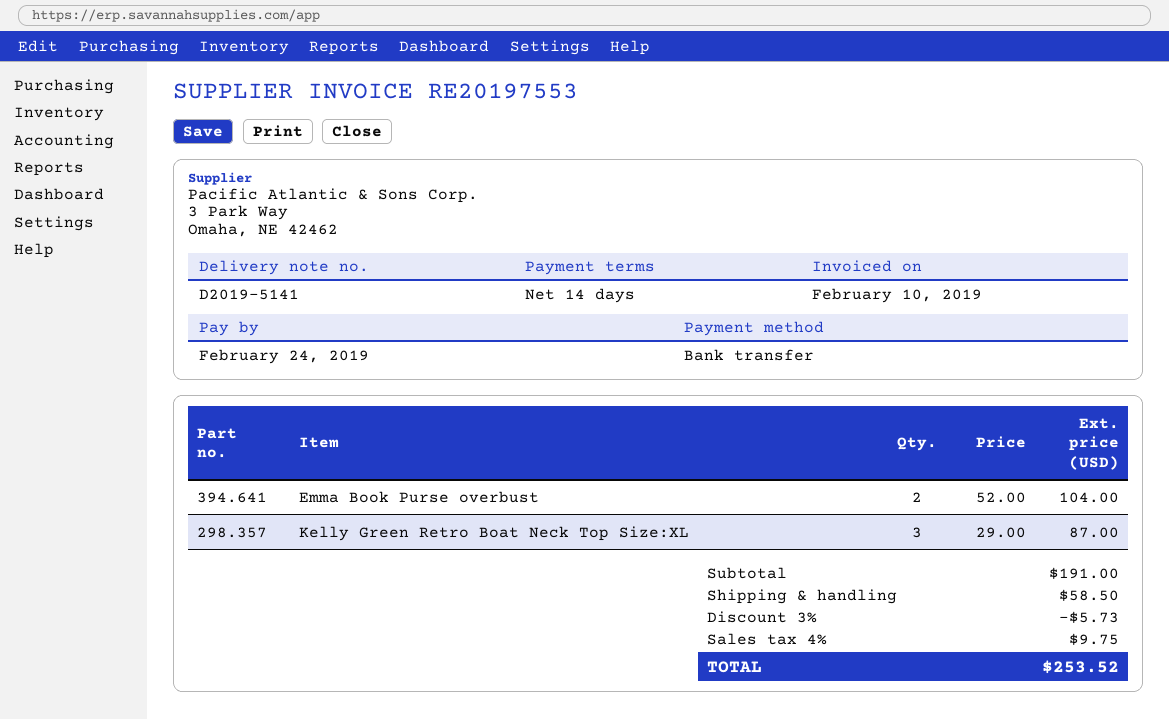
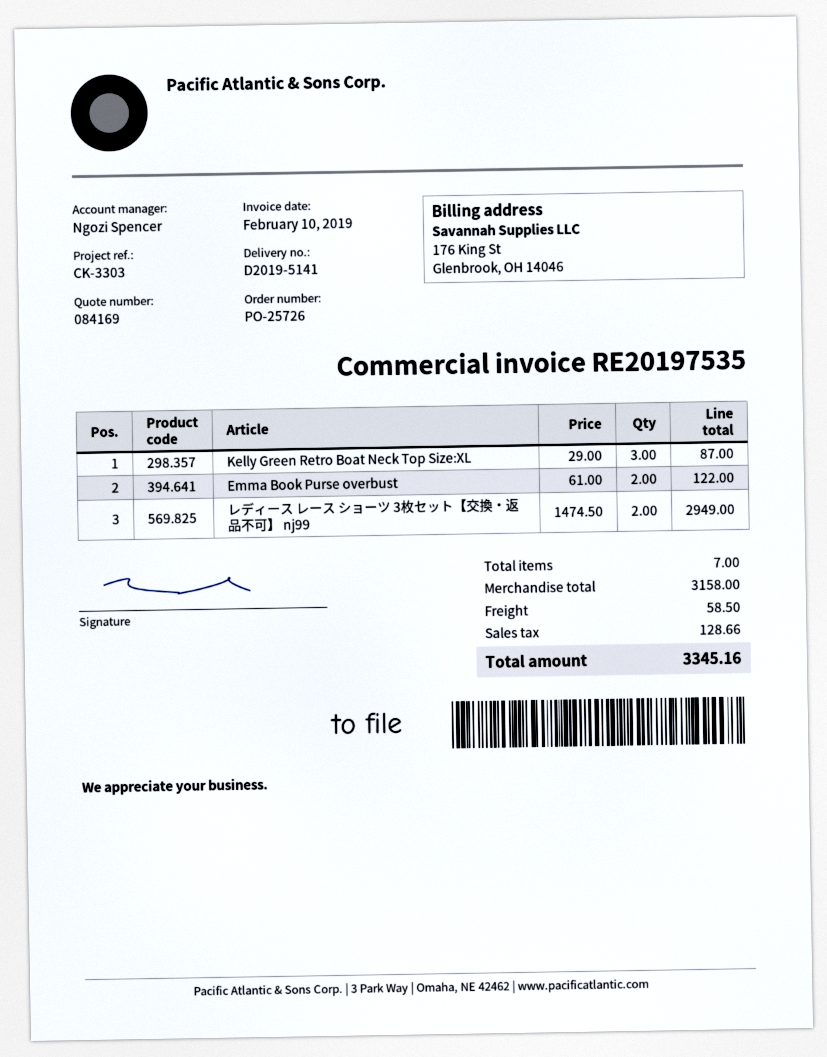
invoice number: RE20197553 -> RE20197535
Emma Book Purse overbust: 2 x 52.00 = 104.00 -> 2 x 61.00 = 122.00
レディース レース ショーツ 3枚セット【交換・返品不可】 nj99: none -> 2 x 1474.50 = 2949.00
subtotal: 191.00 -> 3158.00
discount: 3% = 5.73 -> none
tax: 9.75 -> 128.66
total: 253.52 -> 3345.16

